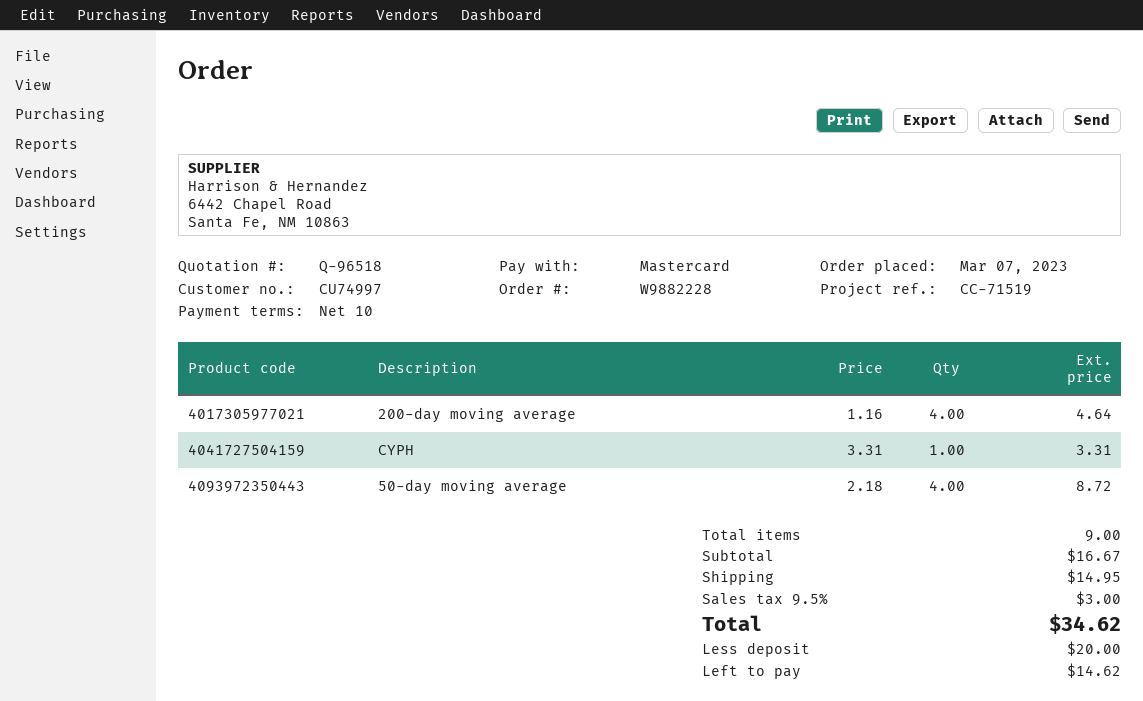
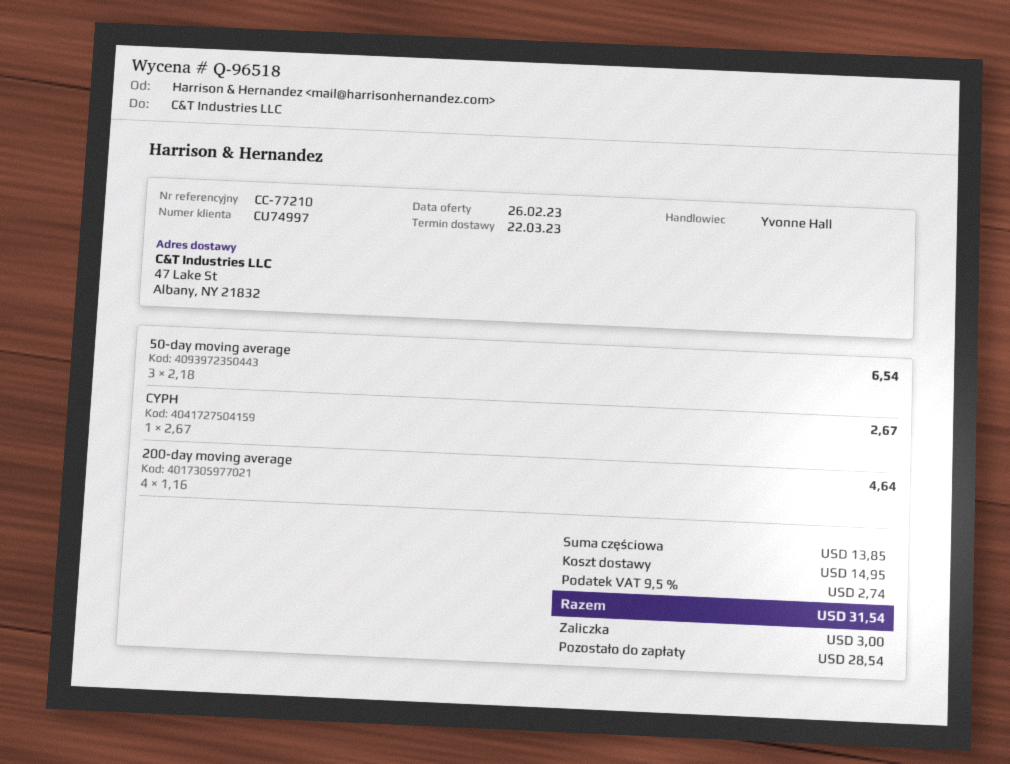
reference: CC-71519 -> CC-77210
CYPH: 1 x 3.31 = 3.31 -> 1 x 2.67 = 2.67
50-day moving average: 4 x 2.18 = 8.72 -> 3 x 2.18 = 6.54
subtotal: 16.67 -> 13.85
tax: 9.5% = 3.00 -> 9.5% = 2.74
total: 34.62 -> 31.54
deposit: 20.00 -> 3.00
balance: 14.62 -> 28.54

